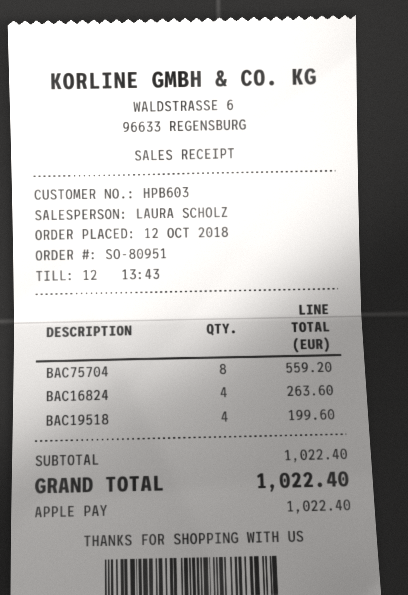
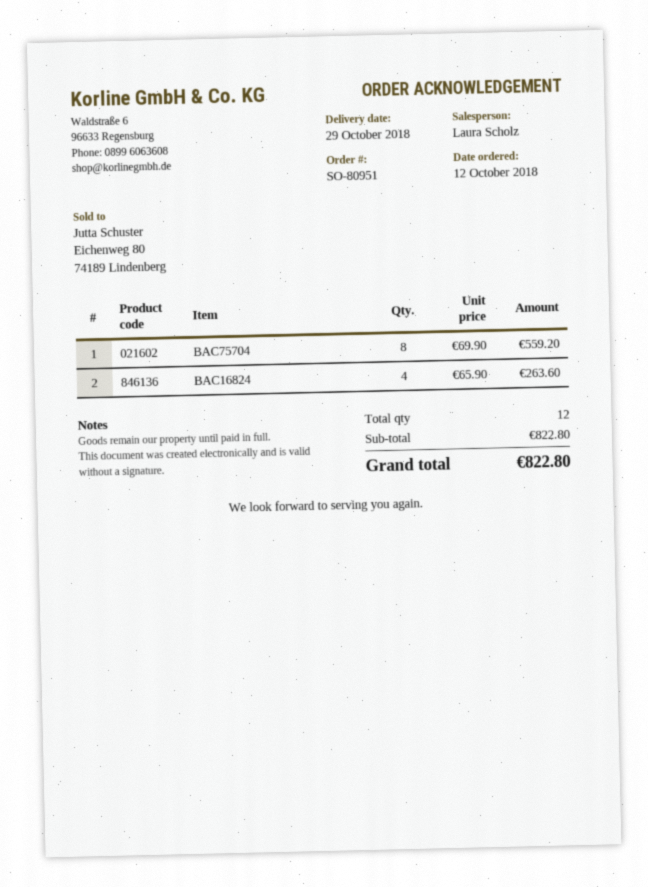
BAC19518: 4 for 199.60 -> none
subtotal: 1022.40 -> 822.80
total: 1022.40 -> 822.80

